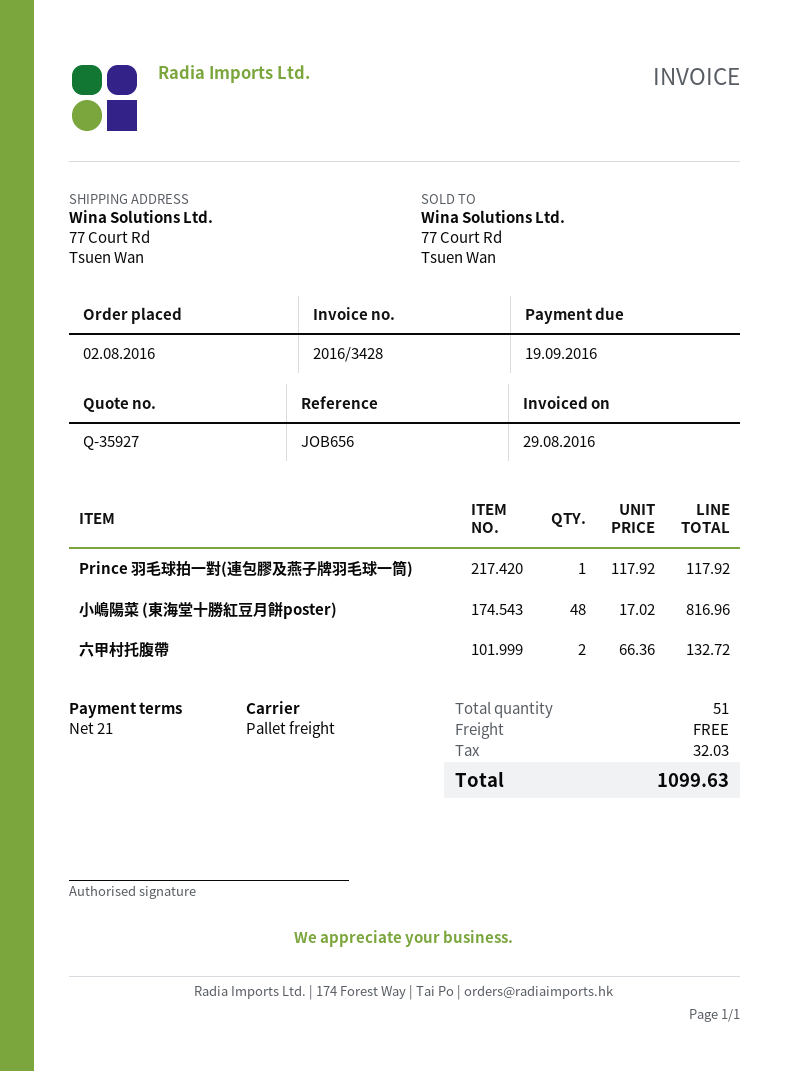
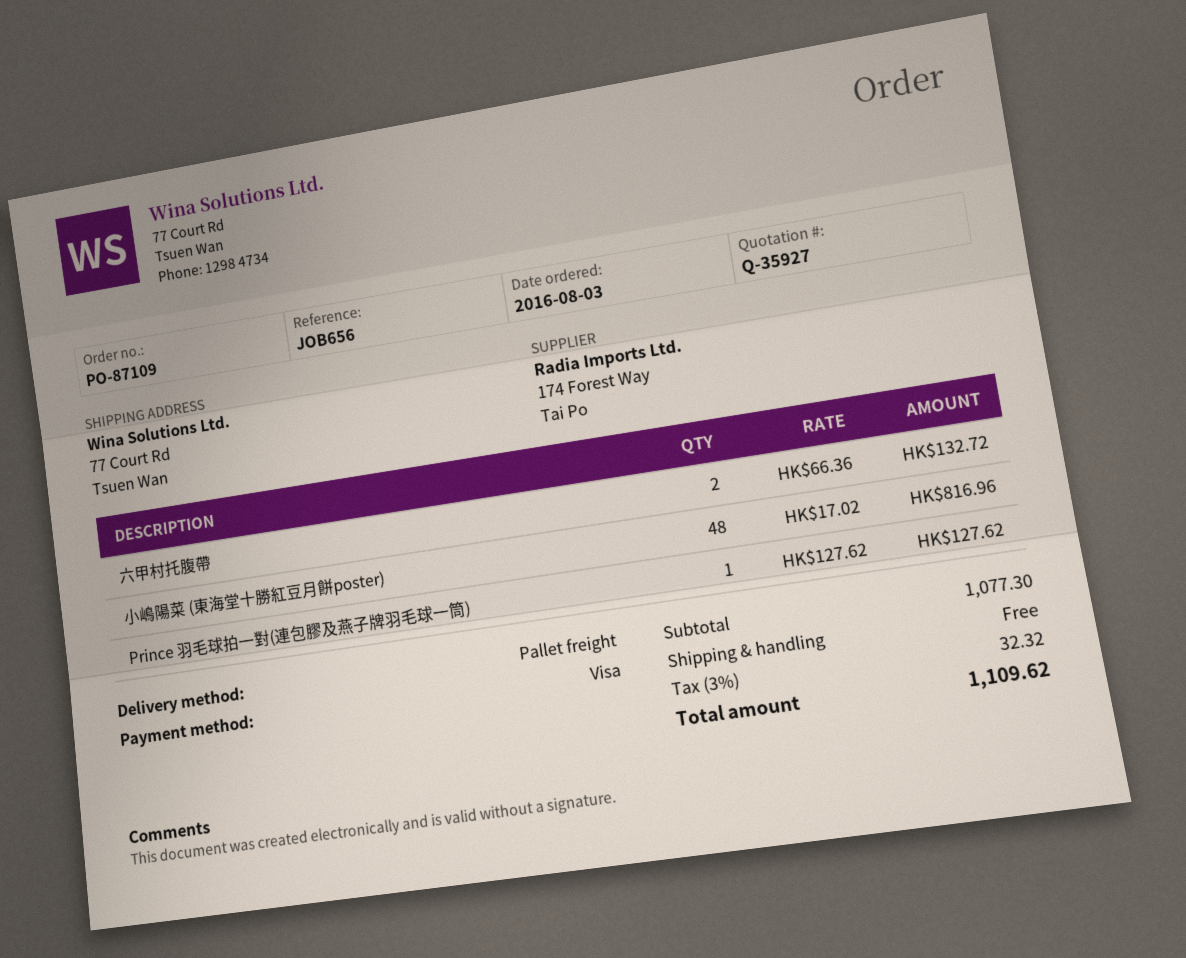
order date: 2016-08-02 -> 2016-08-03
Prince 羽毛球拍一對(連包膠及燕子牌羽毛球一筒): 1 x 117.92 = 117.92 -> 1 x 127.62 = 127.62
tax: 32.03 -> 32.32
total: 1099.63 -> 1109.62

